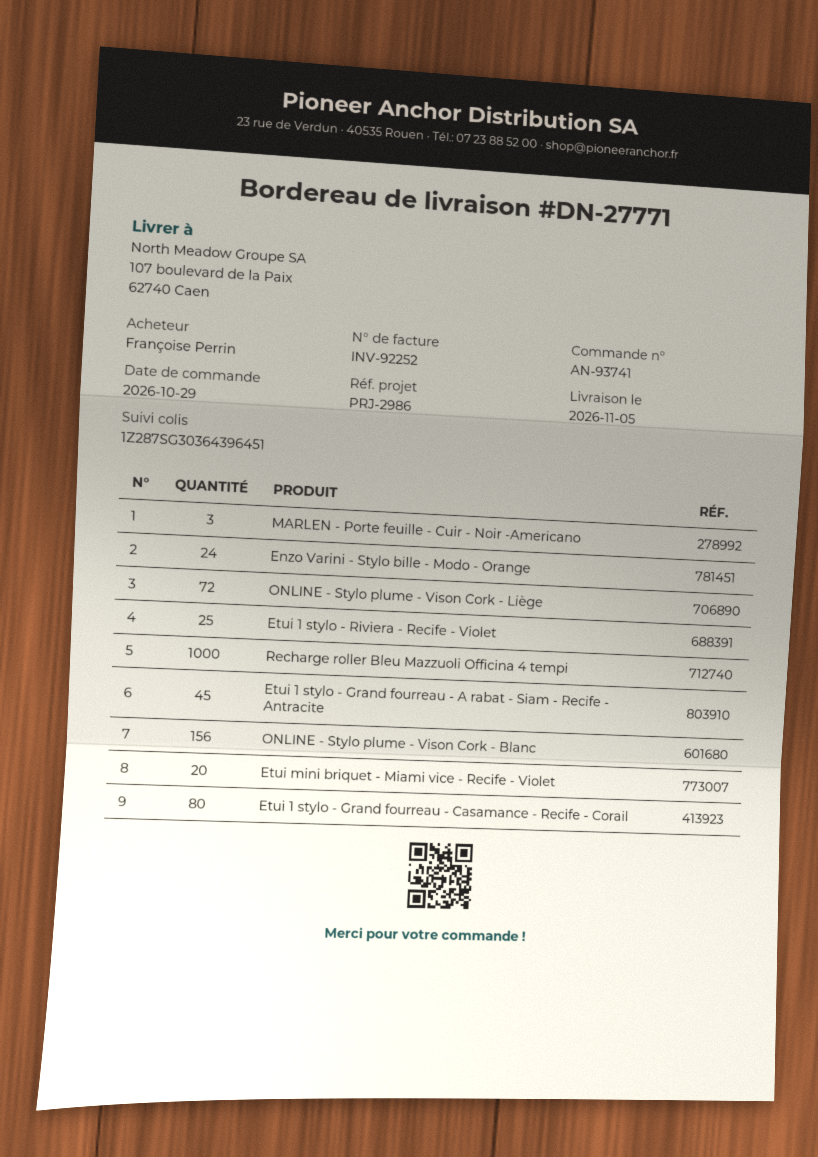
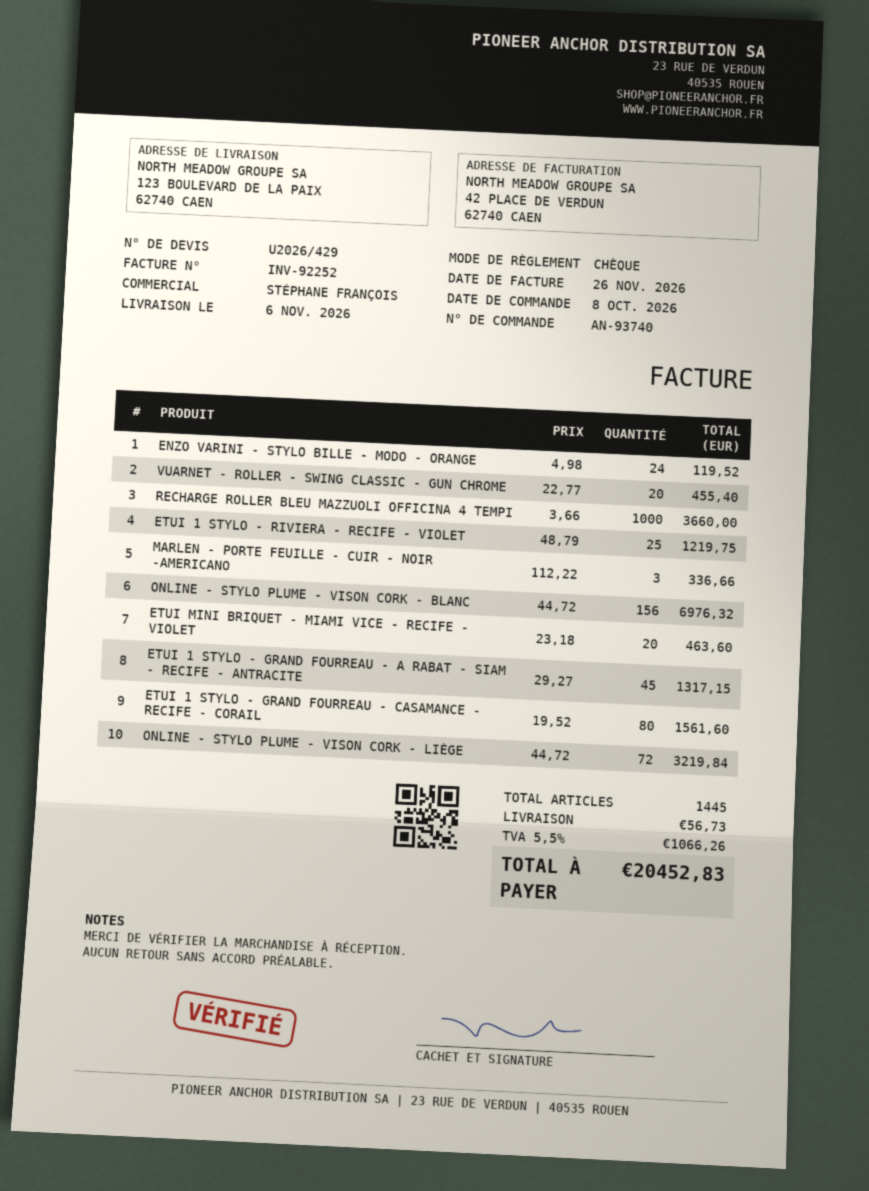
order number: AN-93741 -> AN-93740
order date: 2026-10-29 -> 2026-10-08
delivery date: 2026-11-05 -> 2026-11-06
ship to: 107 boulevard de la Paix, 62740 Caen -> 123 BOULEVARD DE LA PAIX, 62740 CAEN
VUARNET - ROLLER - SWING CLASSIC - GUN CHROME: none -> 20

